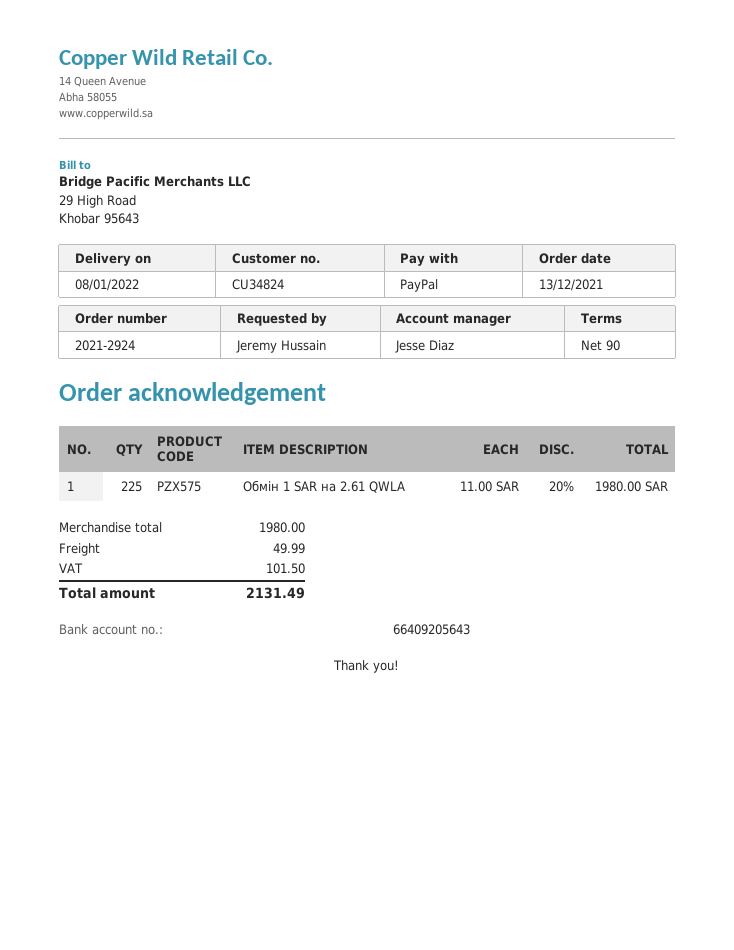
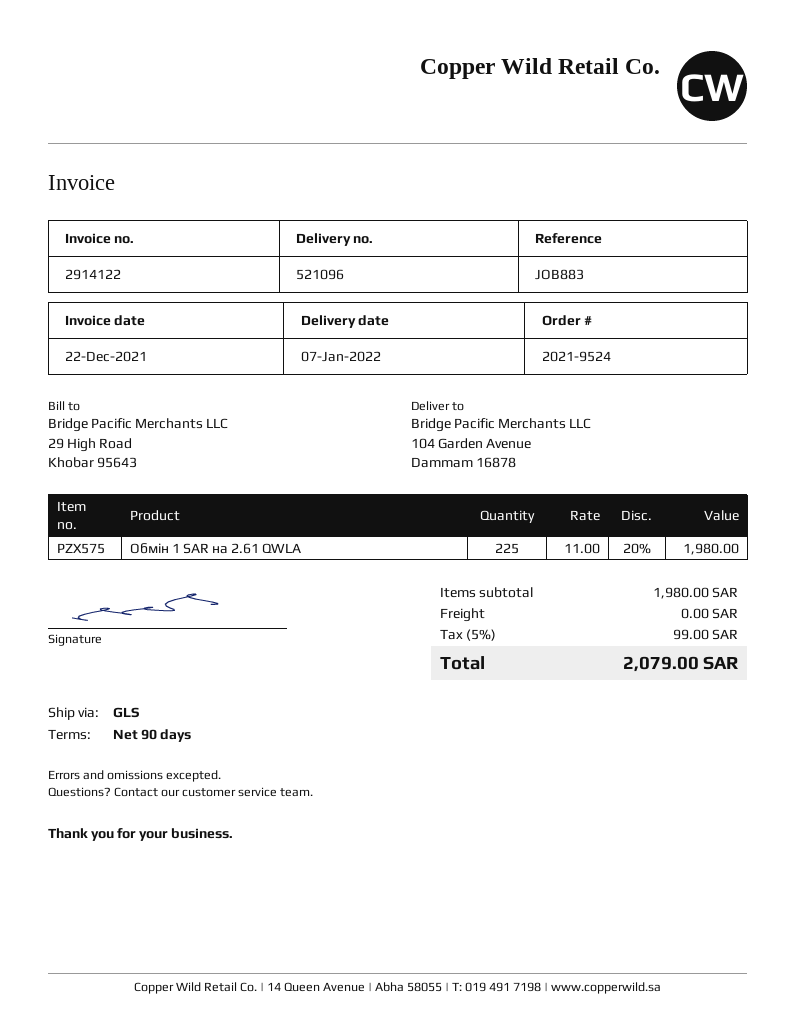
order number: 2021-2924 -> 2021-9524
delivery date: 2022-01-08 -> 2022-01-07
shipping: 49.99 -> 0.00
tax: 101.50 -> 99.00
total: 2131.49 -> 2079.00

